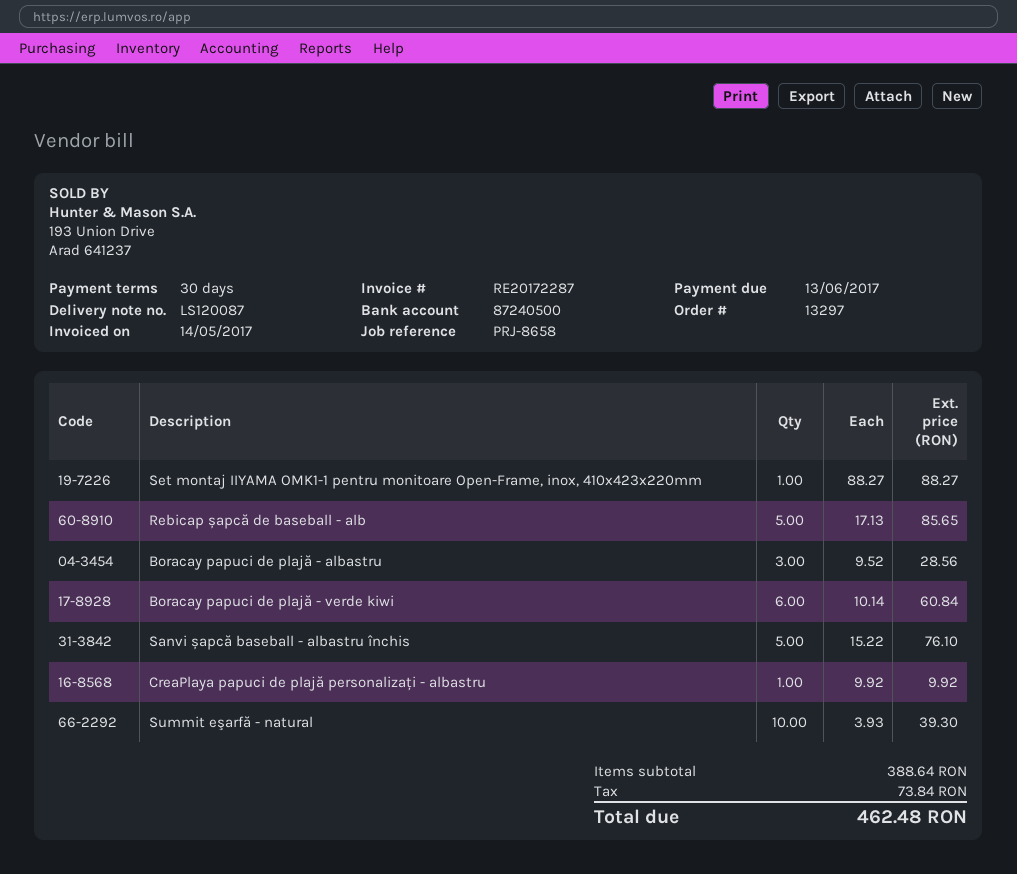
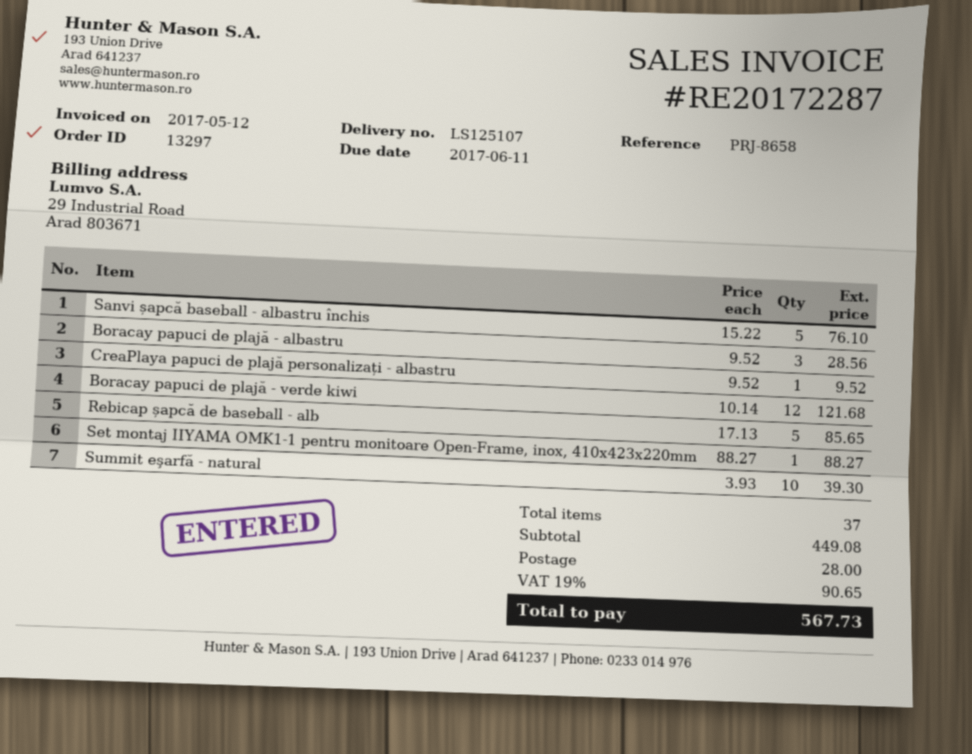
delivery note number: LS120087 -> LS125107
invoice date: 2017-05-14 -> 2017-05-12
due date: 2017-06-13 -> 2017-06-11
Boracay papuci de plajă - verde kiwi: 6 x 10.14 = 60.84 -> 12 x 10.14 = 121.68
CreaPlaya papuci de plajă personalizați - albastru: 1 x 9.92 = 9.92 -> 1 x 9.52 = 9.52
subtotal: 388.64 -> 449.08
shipping: none -> 28.00
tax: 73.84 -> 90.65
total: 462.48 -> 567.73

